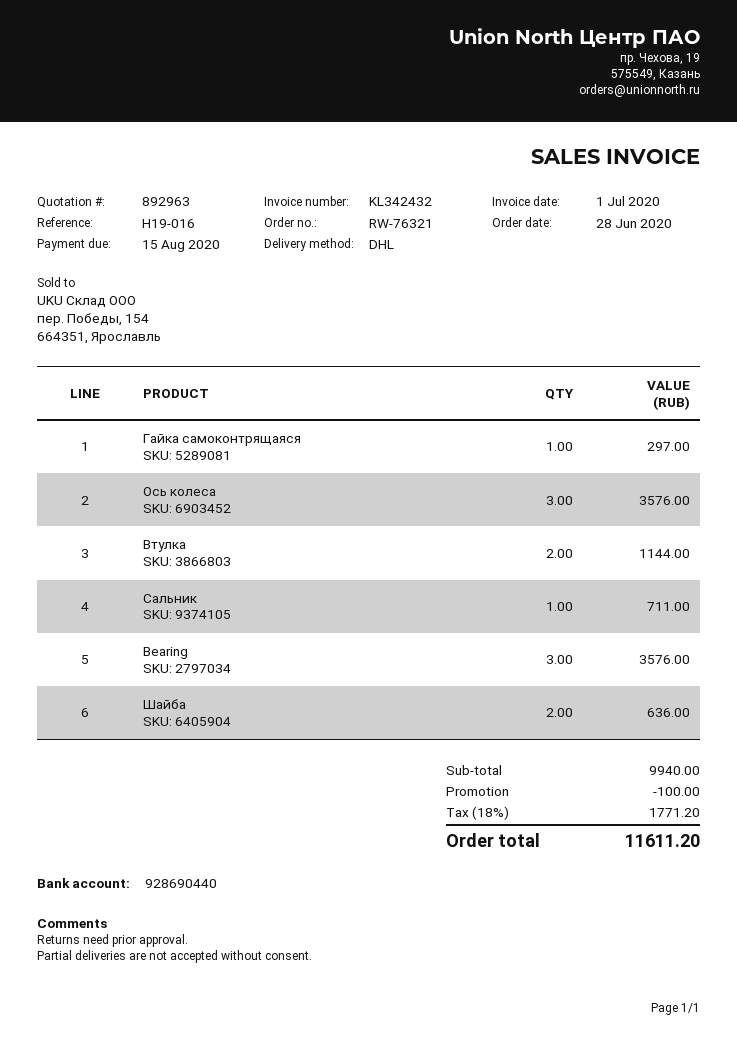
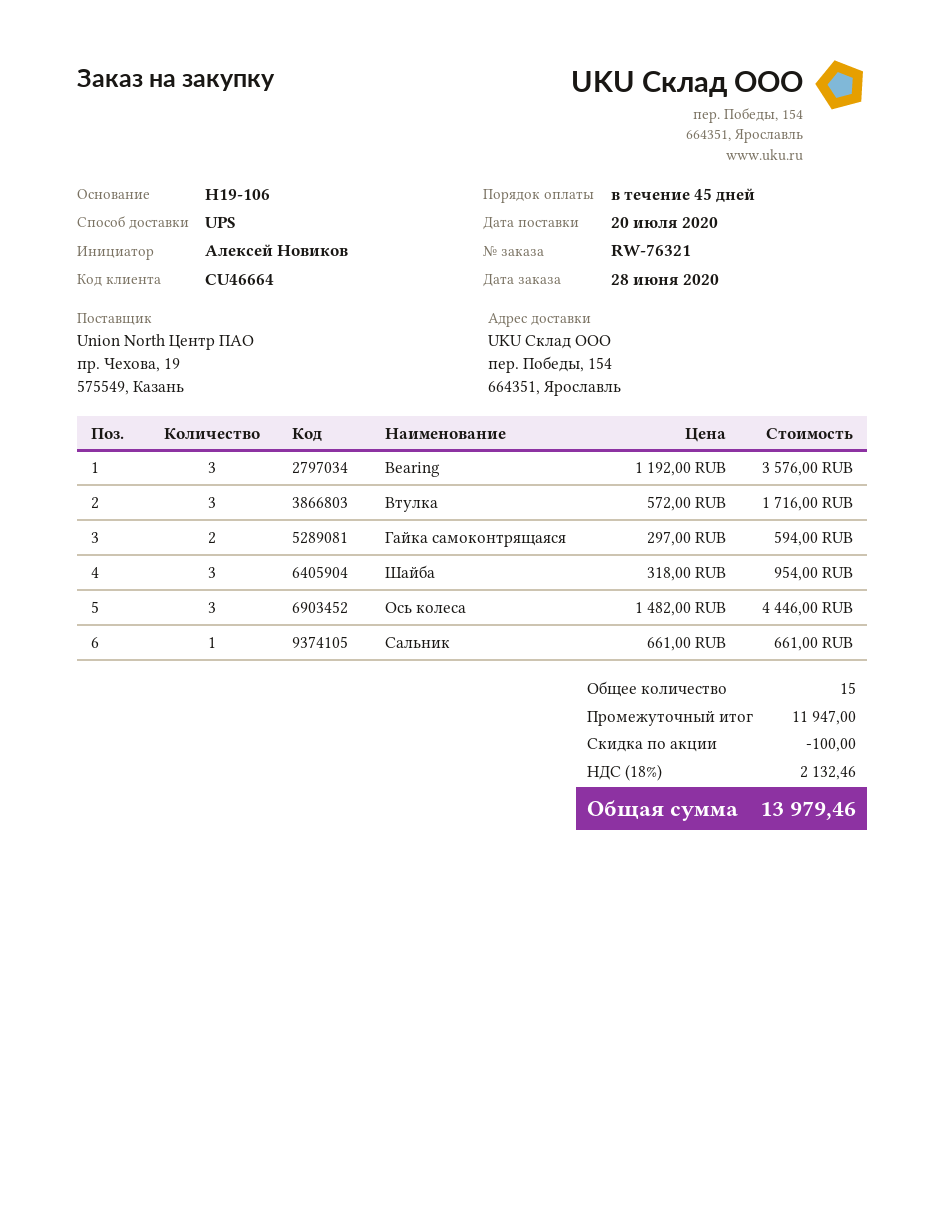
reference: H19-016 -> H19-106
shipping method: DHL -> UPS
Гайка самоконтрящаяся: 1 for 297.00 -> 2 for 594.00
Ось колеса: 3 for 3576.00 -> 3 for 4446.00
Втулка: 2 for 1144.00 -> 3 for 1716.00
Сальник: 1 for 711.00 -> 1 for 661.00
Шайба: 2 for 636.00 -> 3 for 954.00
subtotal: 9940.00 -> 11947.00
tax: 18% = 1771.20 -> 18% = 2132.46
total: 11611.20 -> 13979.46

